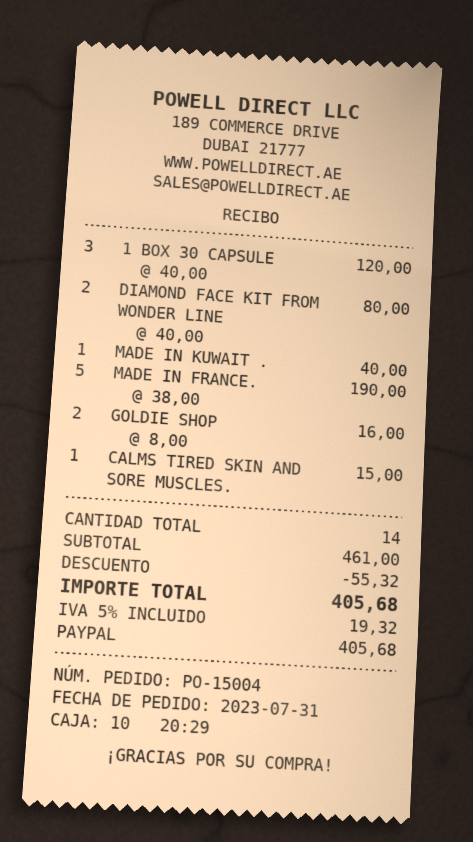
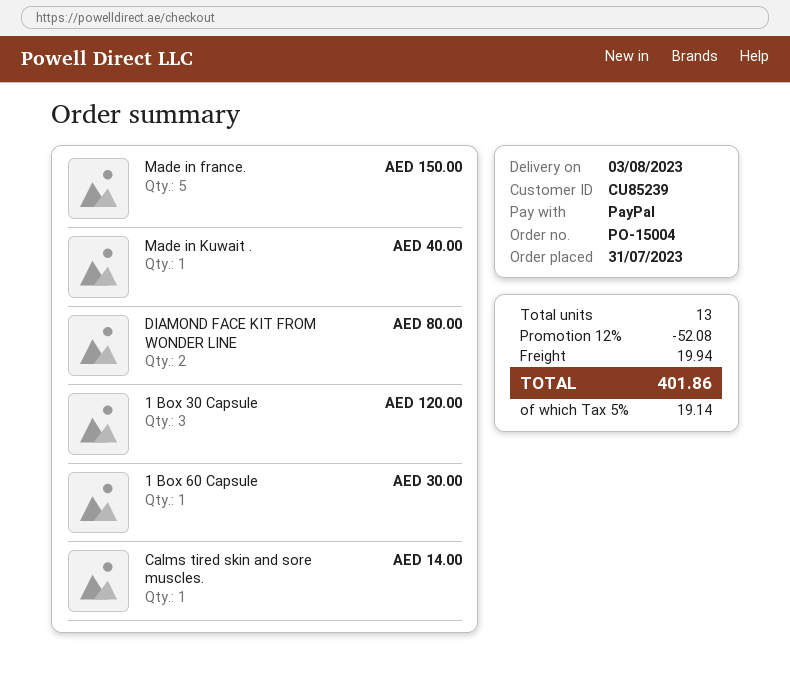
MADE IN FRANCE.: 5 for 190.00 -> 5 for 150.00
GOLDIE SHOP: 2 for 16.00 -> none
CALMS TIRED SKIN AND SORE MUSCLES.: 1 for 15.00 -> 1 for 14.00
1 Box 60 Capsule: none -> 1 for 30.00
total quantity: 14 -> 13
discount: 55.32 -> 52.08
shipping: none -> 19.94
tax: 5% = 19.32 -> 5% = 19.14
total: 405.68 -> 401.86

